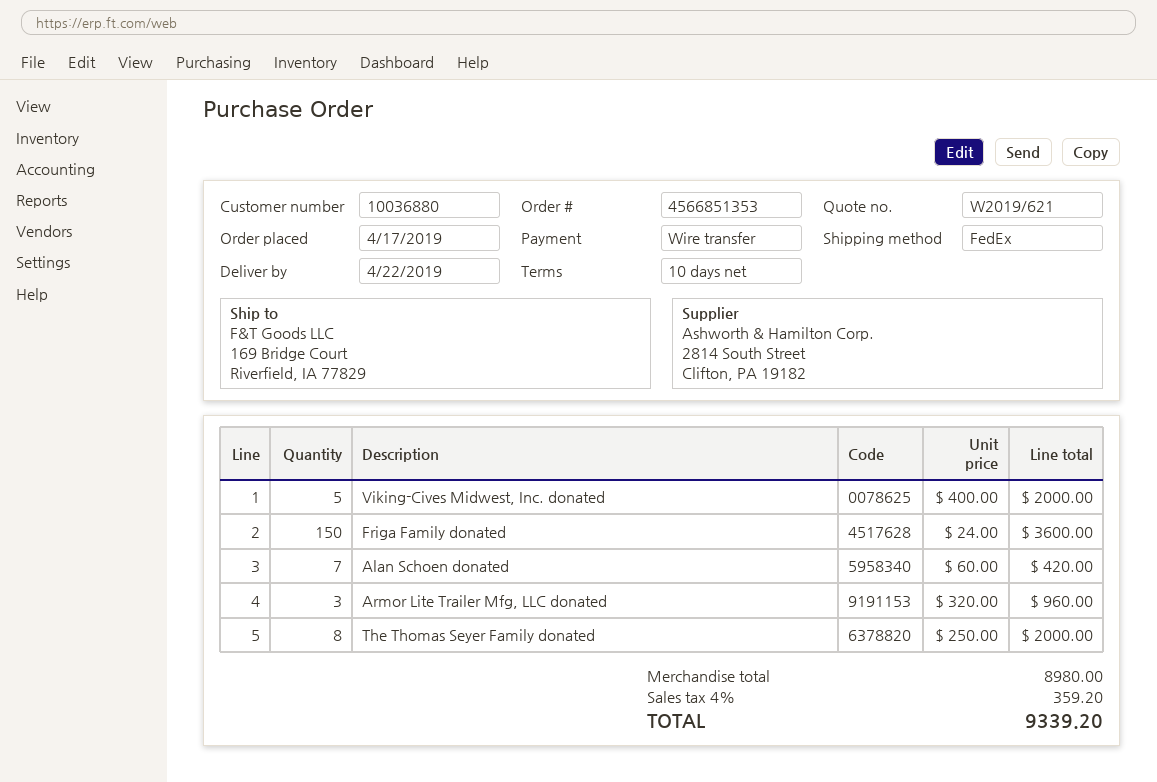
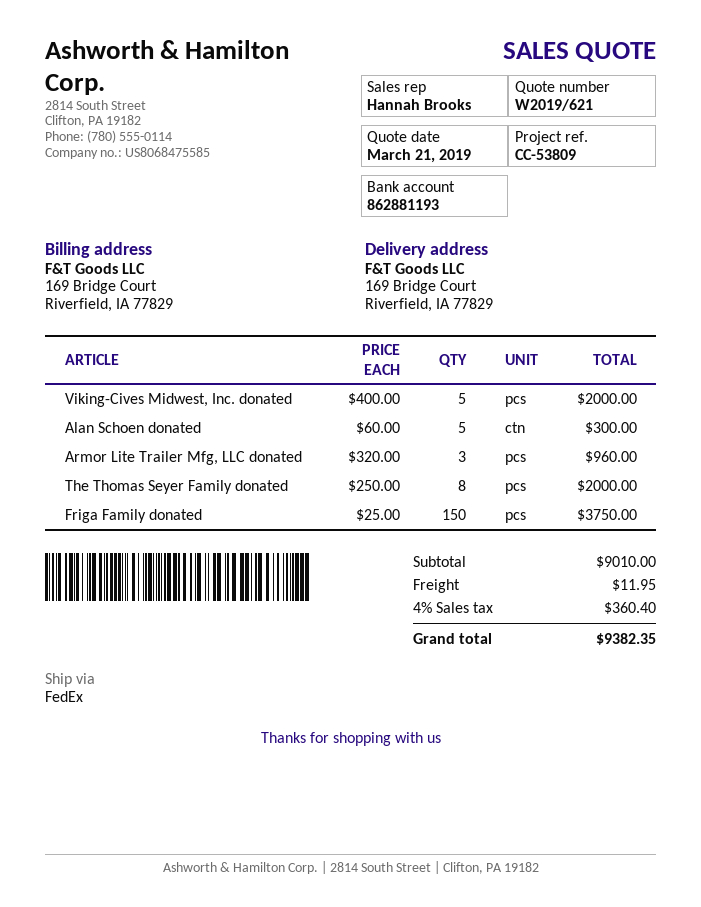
Friga Family donated: 150 x 24.00 = 3600.00 -> 150 x 25.00 = 3750.00
Alan Schoen donated: 7 x 60.00 = 420.00 -> 5 x 60.00 = 300.00
subtotal: 8980.00 -> 9010.00
shipping: none -> 11.95
tax: 4% = 359.20 -> 4% = 360.40
total: 9339.20 -> 9382.35

